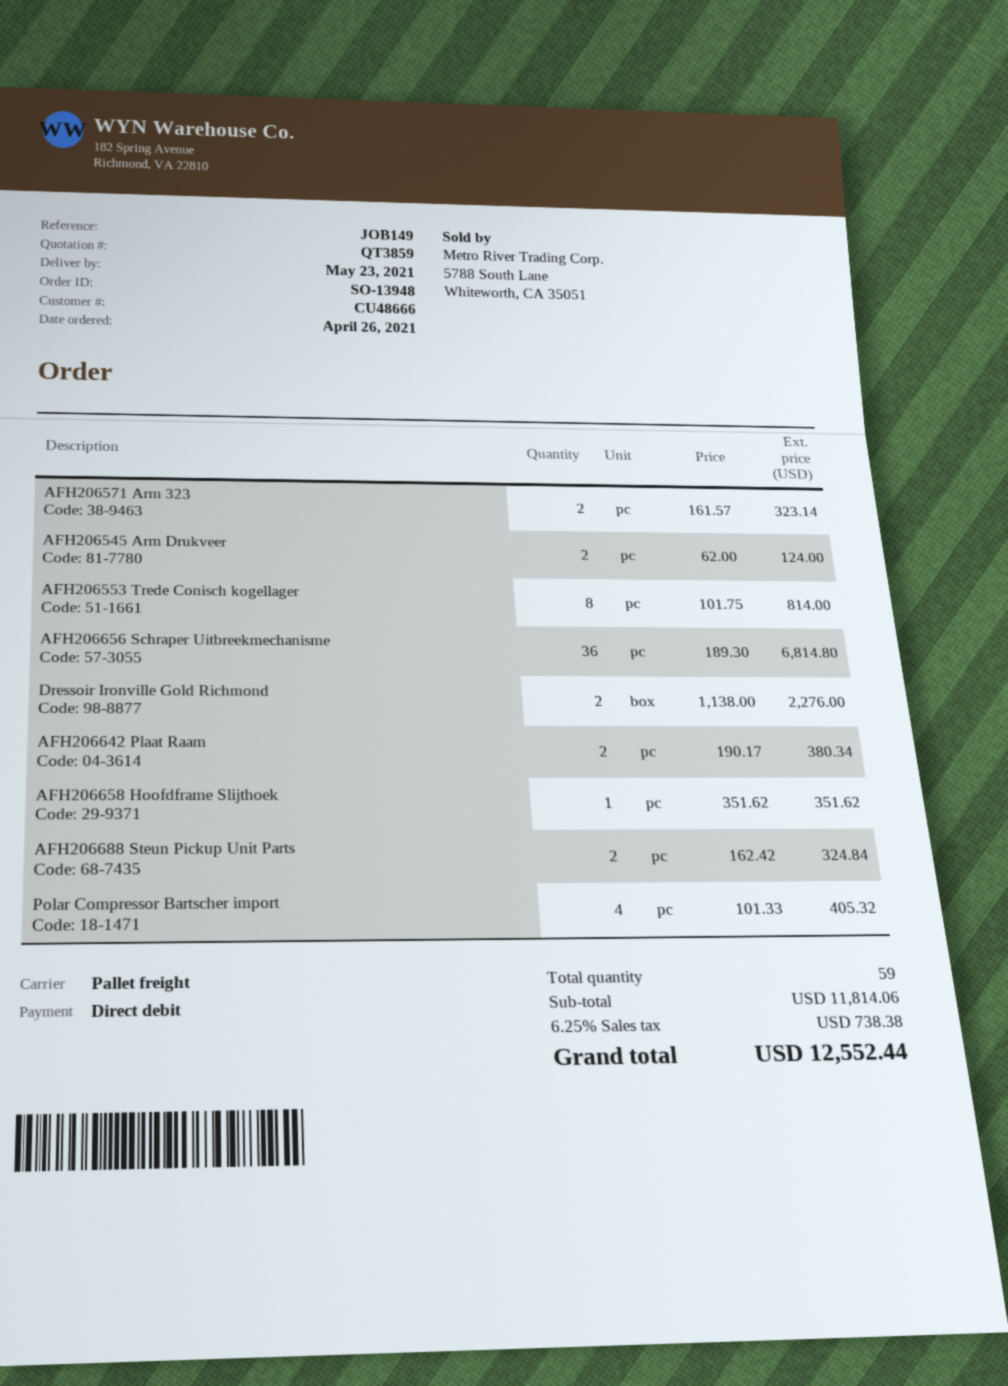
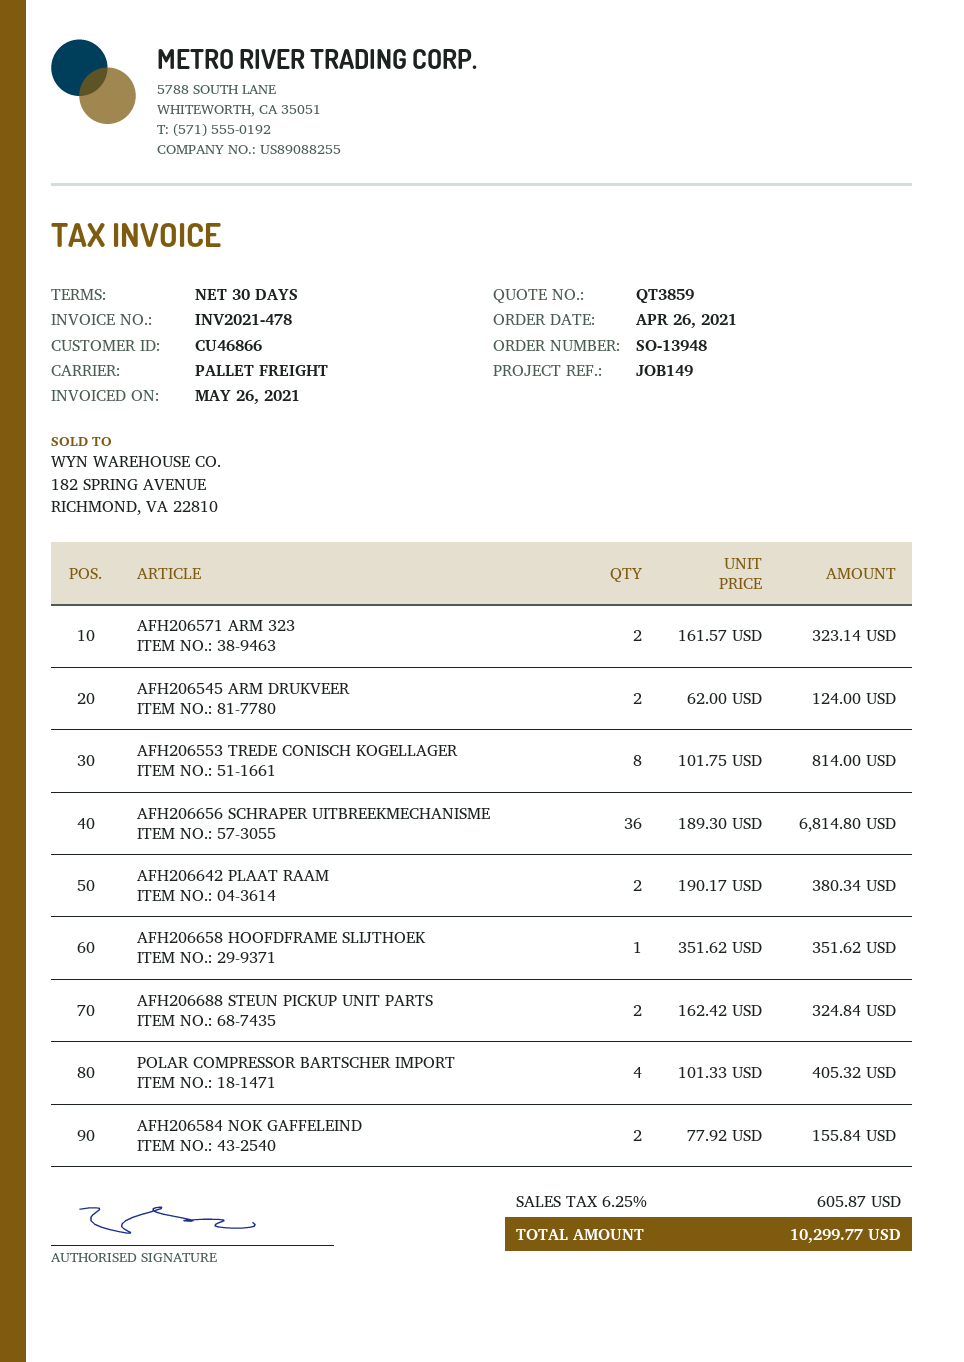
customer number: CU48666 -> CU46866
Dressoir Ironville Gold Richmond: 2 x 1138.00 = 2276.00 -> none
AFH206584 NOK GAFFELEIND: none -> 2 x 77.92 = 155.84
tax: 6.25% = 738.38 -> 6.25% = 605.87
total: 12552.44 -> 10299.77

